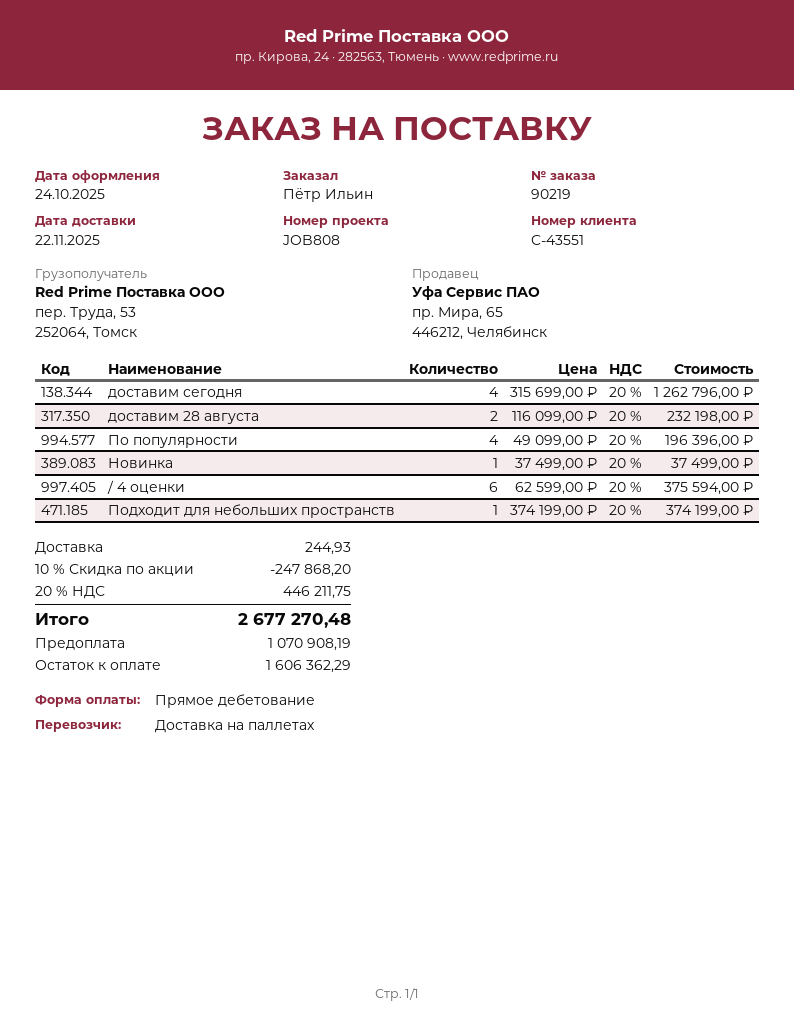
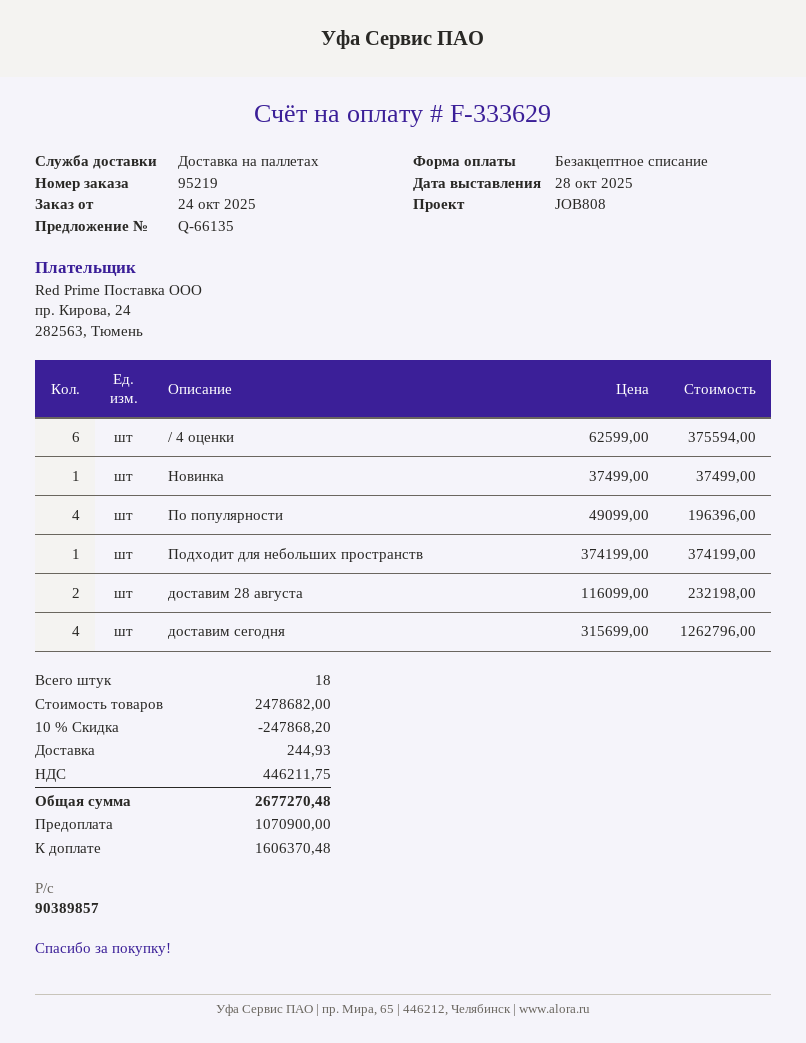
order number: 90219 -> 95219
deposit: 1070908.19 -> 1070900.00
balance: 1606362.29 -> 1606370.48

